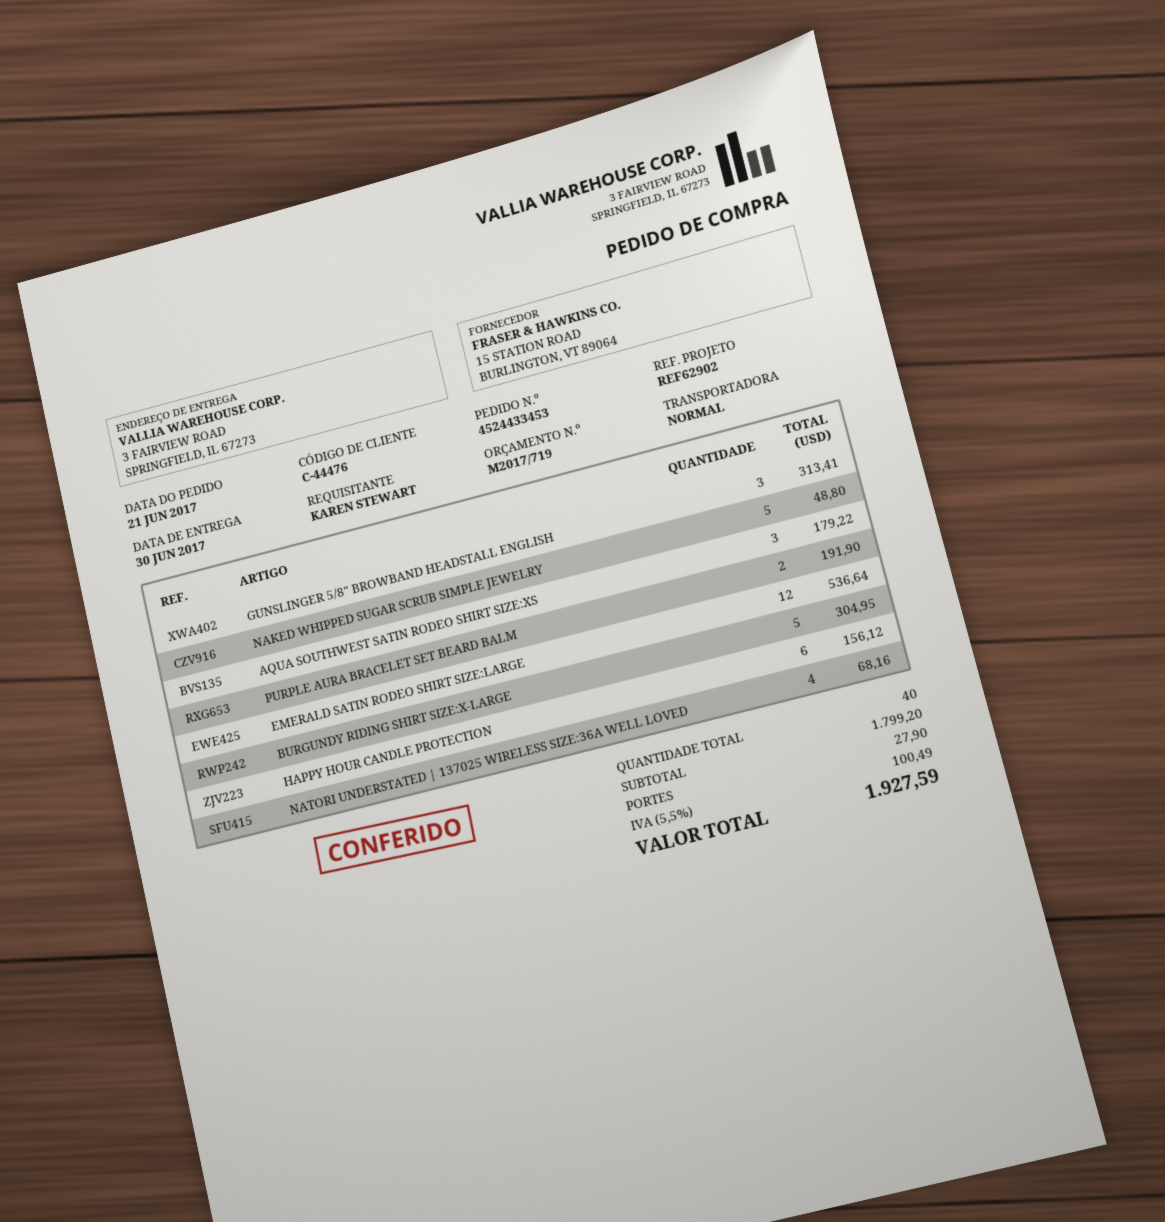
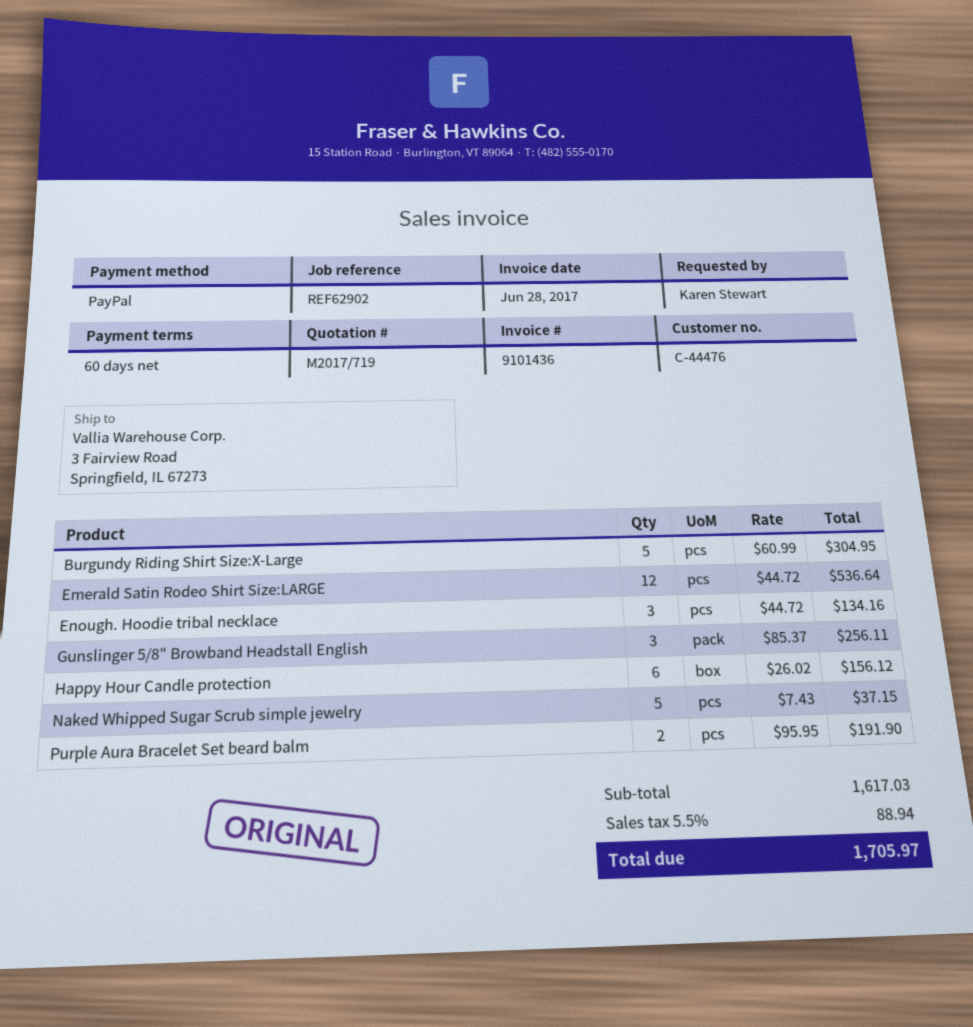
GUNSLINGER 5/8" BROWBAND HEADSTALL ENGLISH: 3 for 313.41 -> 3 for 256.11
NAKED WHIPPED SUGAR SCRUB SIMPLE JEWELRY: 5 for 48.80 -> 5 for 37.15
AQUA SOUTHWEST SATIN RODEO SHIRT SIZE:XS: 3 for 179.22 -> none
NATORI UNDERSTATED | 137025 WIRELESS SIZE:36A WELL LOVED: 4 for 68.16 -> none
Enough. Hoodie tribal necklace: none -> 3 for 134.16
subtotal: 1799.20 -> 1617.03
shipping: 27.90 -> none
tax: 5.5% = 100.49 -> 5.5% = 88.94
total: 1927.59 -> 1705.97

